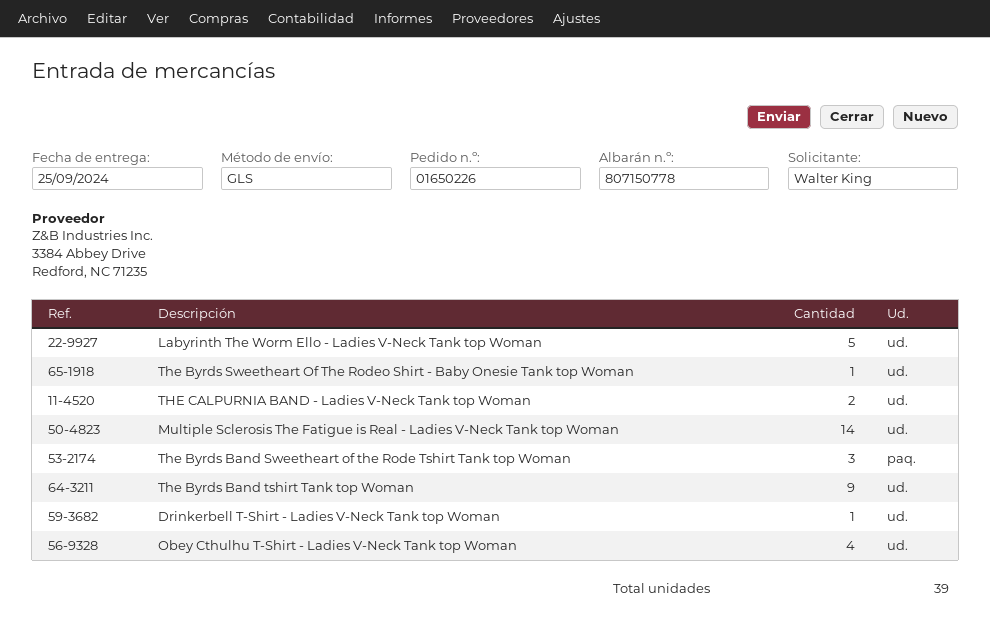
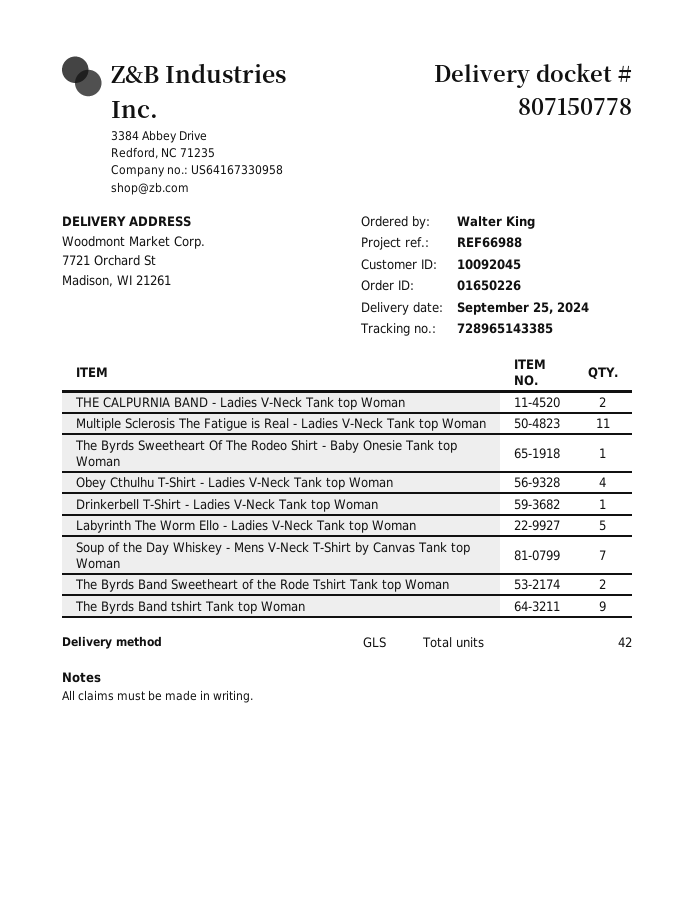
Multiple Sclerosis The Fatigue is Real - Ladies V-Neck Tank top Woman: 14 -> 11
The Byrds Band Sweetheart of the Rode Tshirt Tank top Woman: 3 -> 2
Soup of the Day Whiskey - Mens V-Neck T-Shirt by Canvas Tank top Woman: none -> 7
total quantity: 39 -> 42

